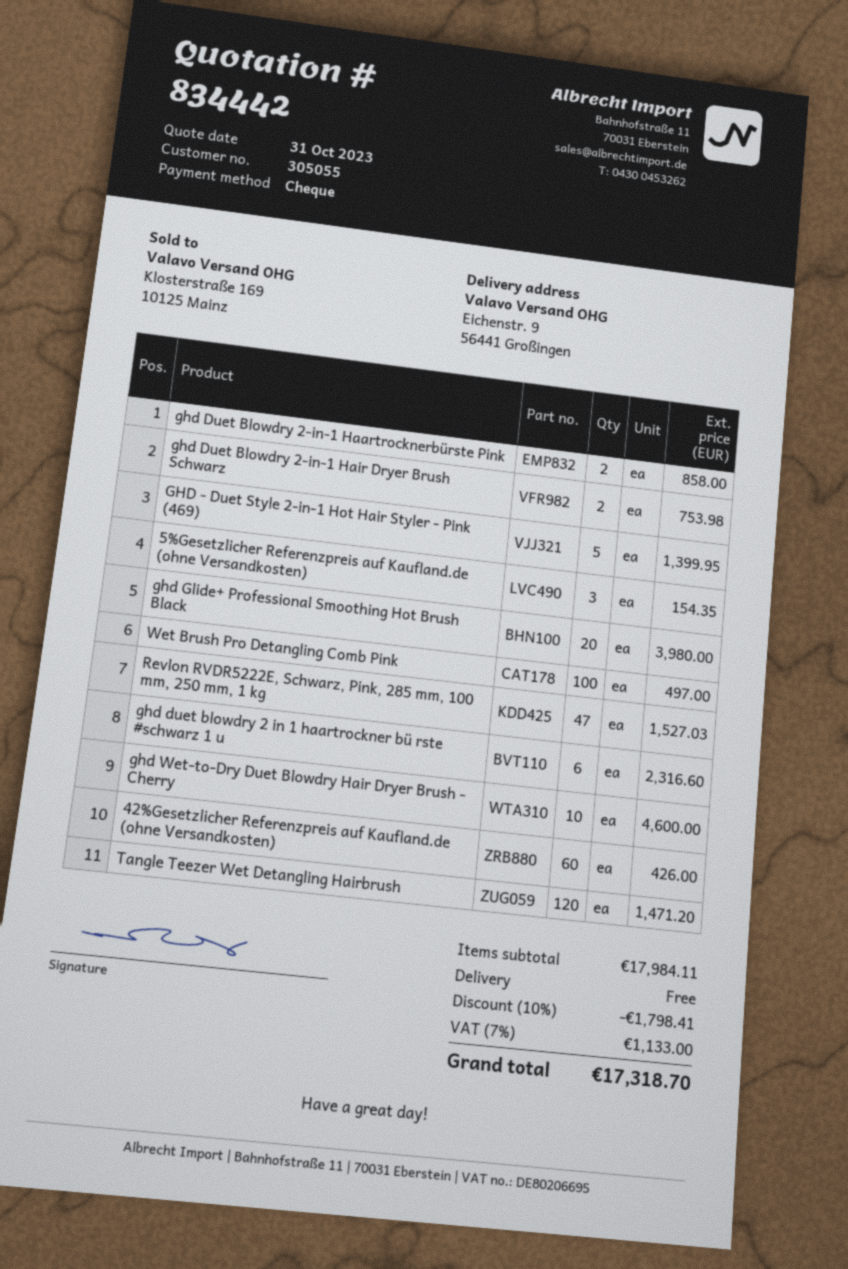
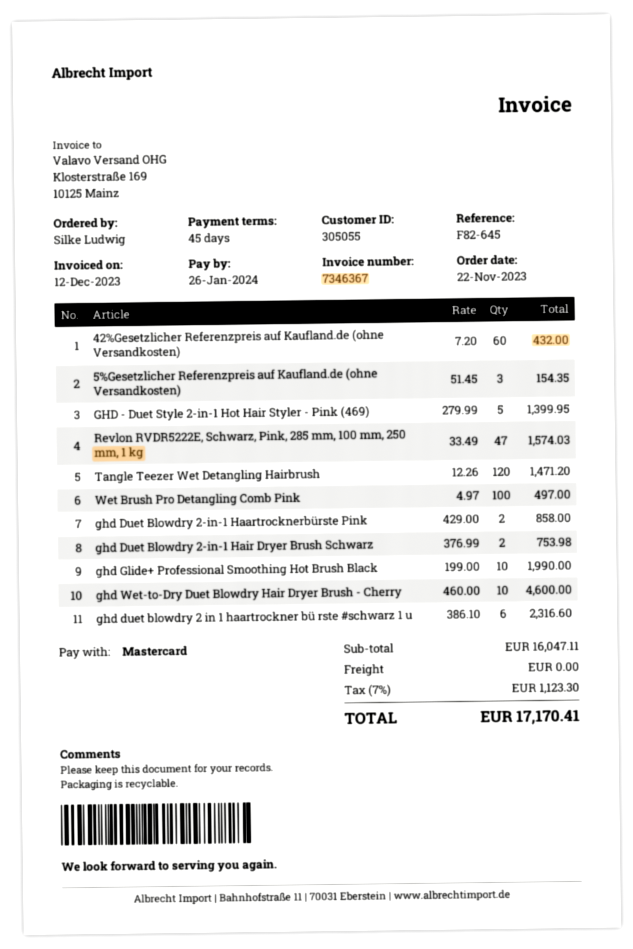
payment method: cheque -> Mastercard
ghd Glide+ Professional Smoothing Hot Brush Black: 20 for 3980.00 -> 10 for 1990.00
Revlon RVDR5222E, Schwarz, Pink, 285 mm, 100 mm, 250 mm, 1 kg: 47 for 1527.03 -> 47 for 1574.03
42%Gesetzlicher Referenzpreis auf Kaufland.de (ohne Versandkosten): 60 for 426.00 -> 60 for 432.00
subtotal: 17984.11 -> 16047.11
discount: 10% = 1798.41 -> none
tax: 7% = 1133.00 -> 7% = 1123.30
total: 17318.70 -> 17170.41

